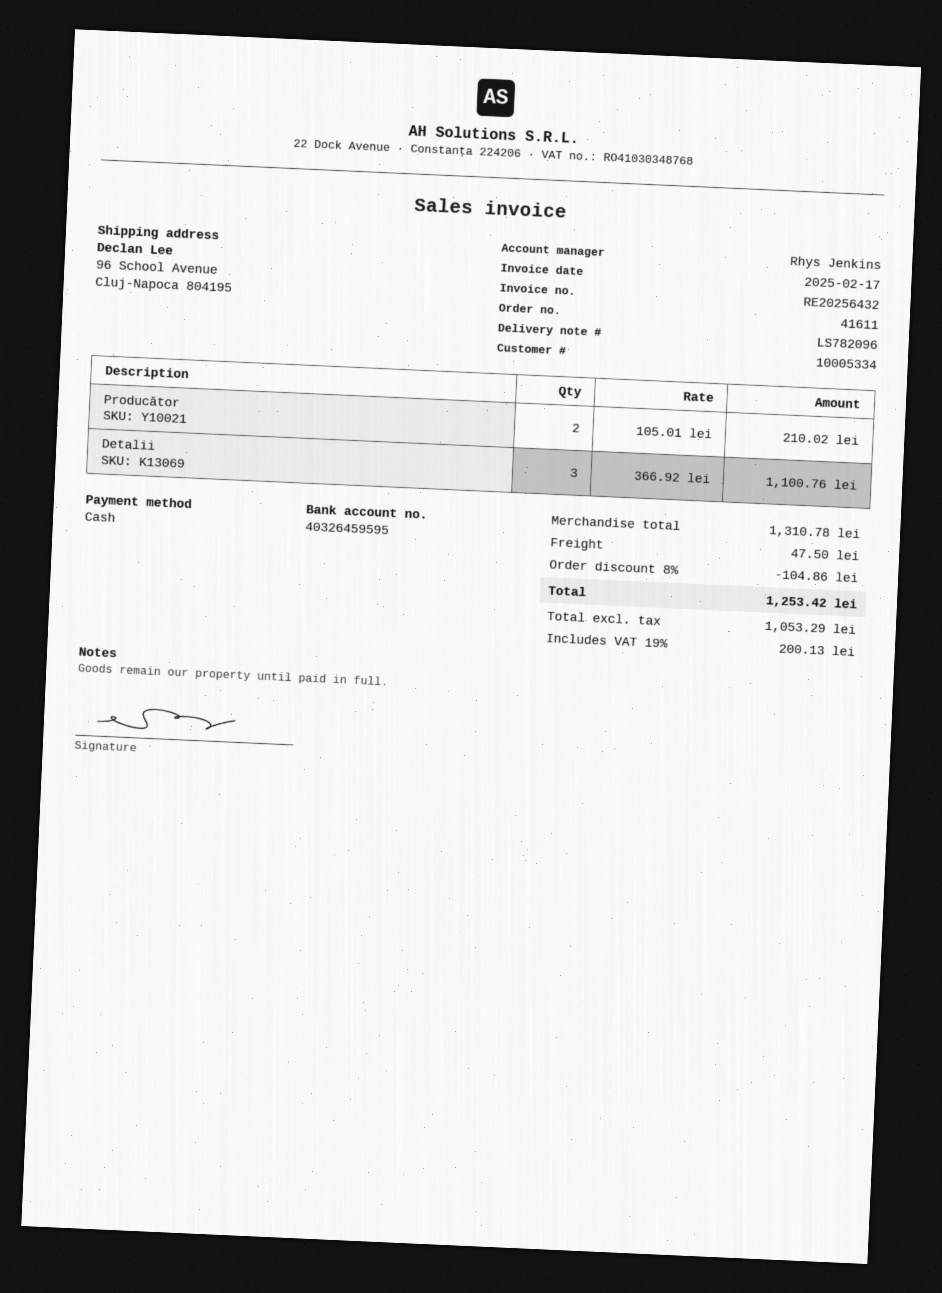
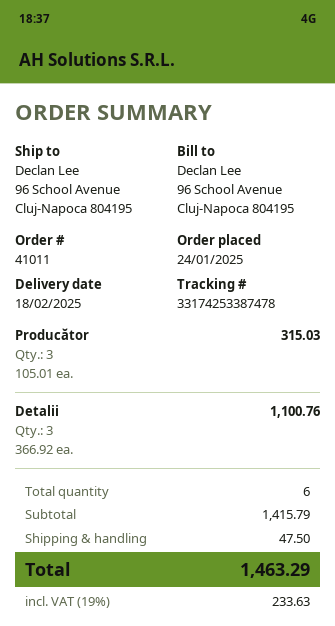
order number: 41611 -> 41011
Producător: 2 x 105.01 = 210.02 -> 3 x 105.01 = 315.03
subtotal: 1310.78 -> 1415.79
discount: 8% = 104.86 -> none
tax: 19% = 200.13 -> 19% = 233.63
total: 1253.42 -> 1463.29

